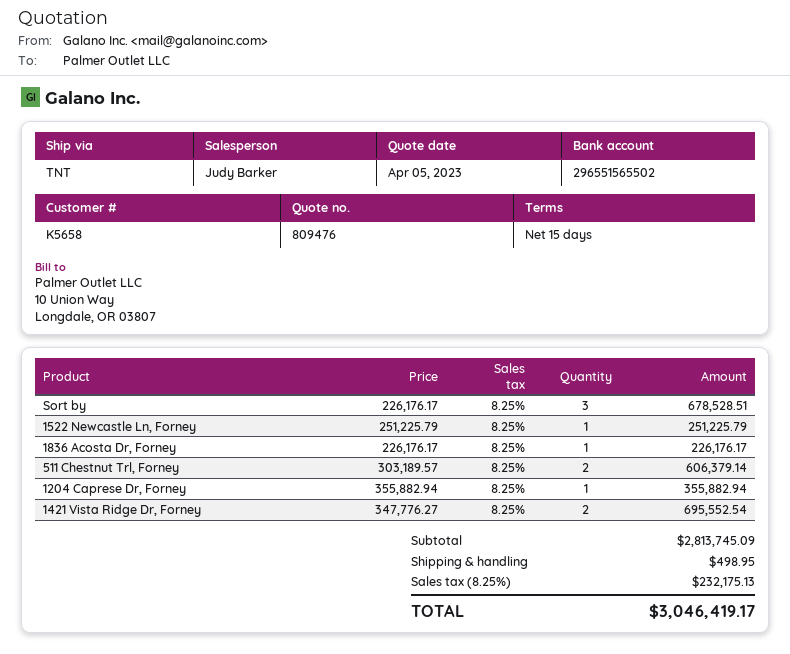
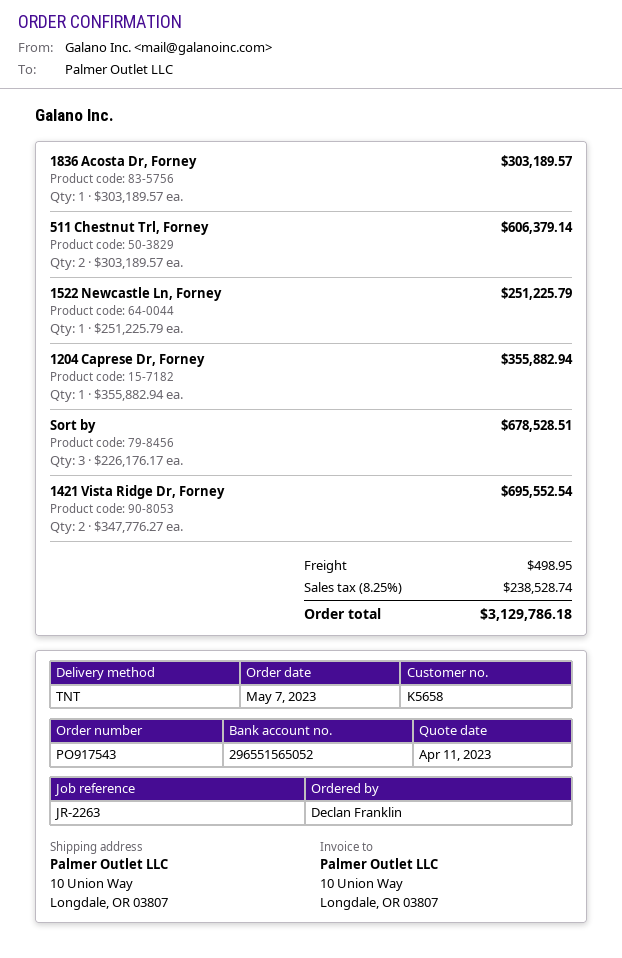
quote date: 2023-04-05 -> 2023-04-11
bank account: 296551565502 -> 296551565052
1836 Acosta Dr, Forney: 1 x 226176.17 = 226176.17 -> 1 x 303189.57 = 303189.57
tax: 8.25% = 232175.13 -> 8.25% = 238528.74
total: 3046419.17 -> 3129786.18

